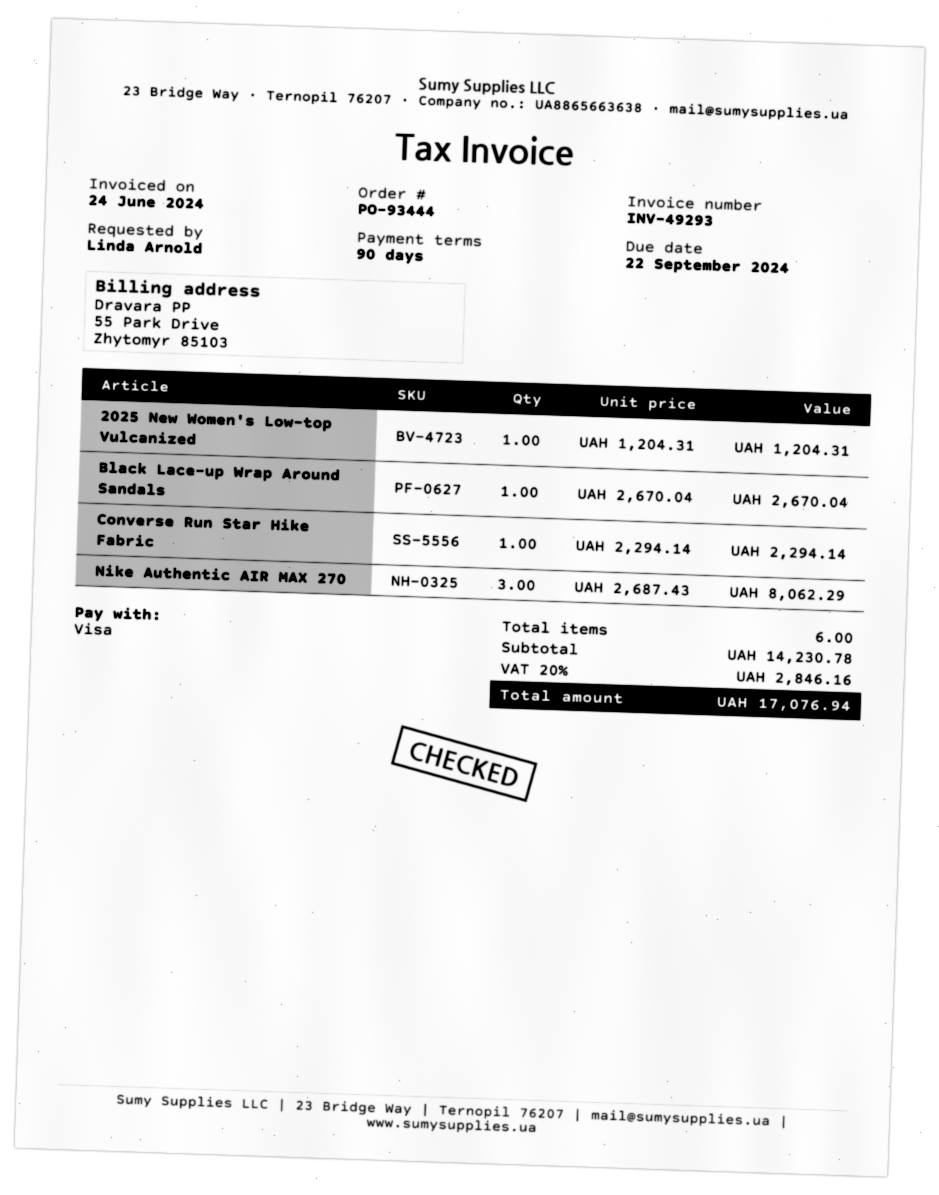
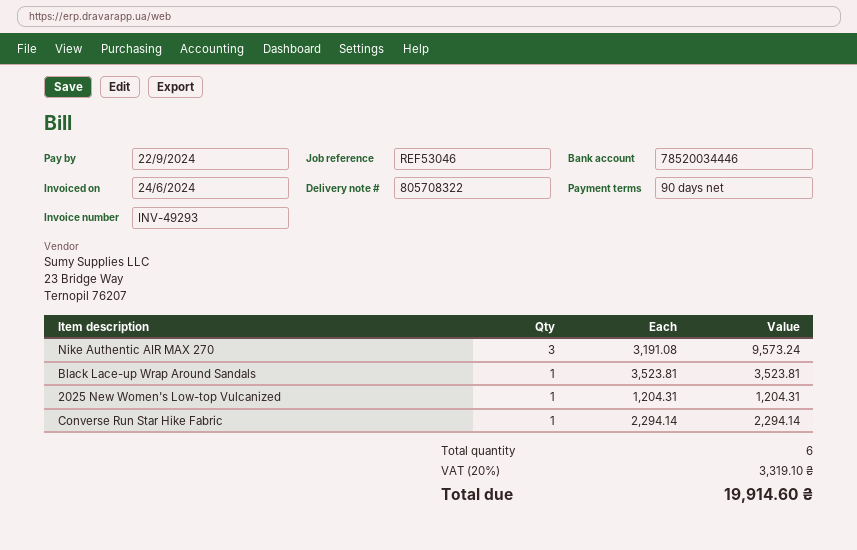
Black Lace-up Wrap Around Sandals: 1 x 2670.04 = 2670.04 -> 1 x 3523.81 = 3523.81
Nike Authentic AIR MAX 270: 3 x 2687.43 = 8062.29 -> 3 x 3191.08 = 9573.24
tax: 20% = 2846.16 -> 20% = 3319.10
total: 17076.94 -> 19914.60

